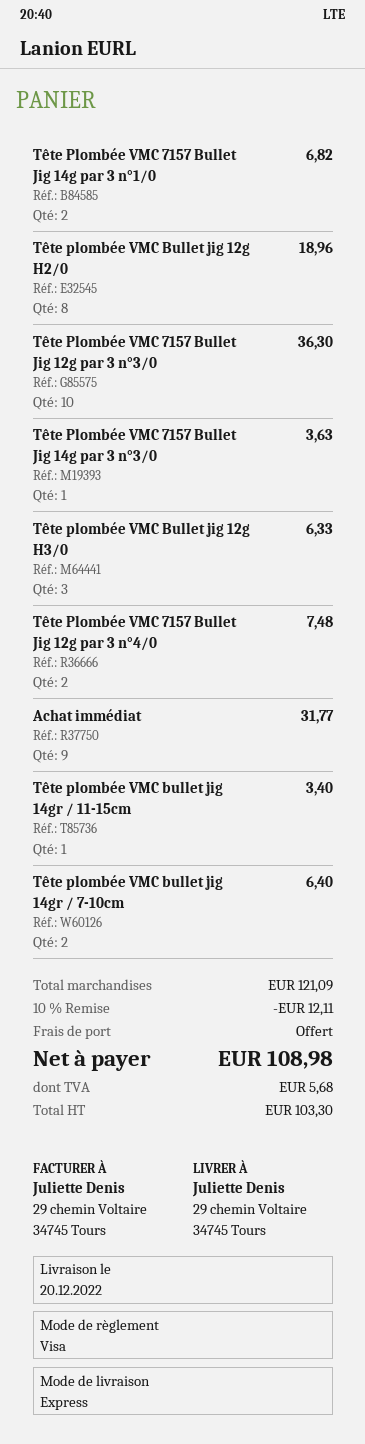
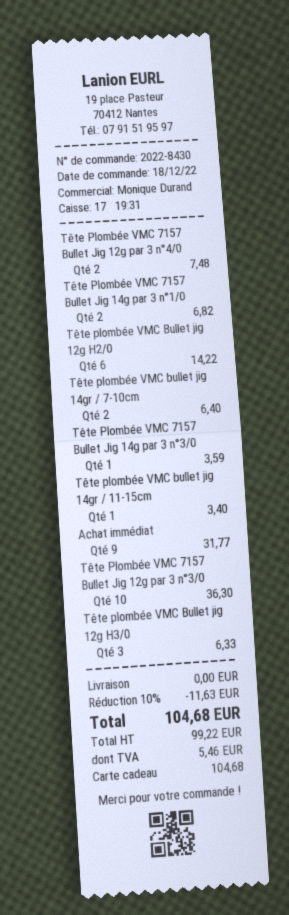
payment method: Visa -> gift card
Tête plombée VMC Bullet jig 12g H2/0: 8 for 18.96 -> 6 for 14.22
Tête Plombée VMC 7157 Bullet Jig 14g par 3 n°3/0: 1 for 3.63 -> 1 for 3.59
discount: 10% = 12.11 -> 10% = 11.63
net: 103.30 -> 99.22
tax: 5.68 -> 5.46
total: 108.98 -> 104.68

